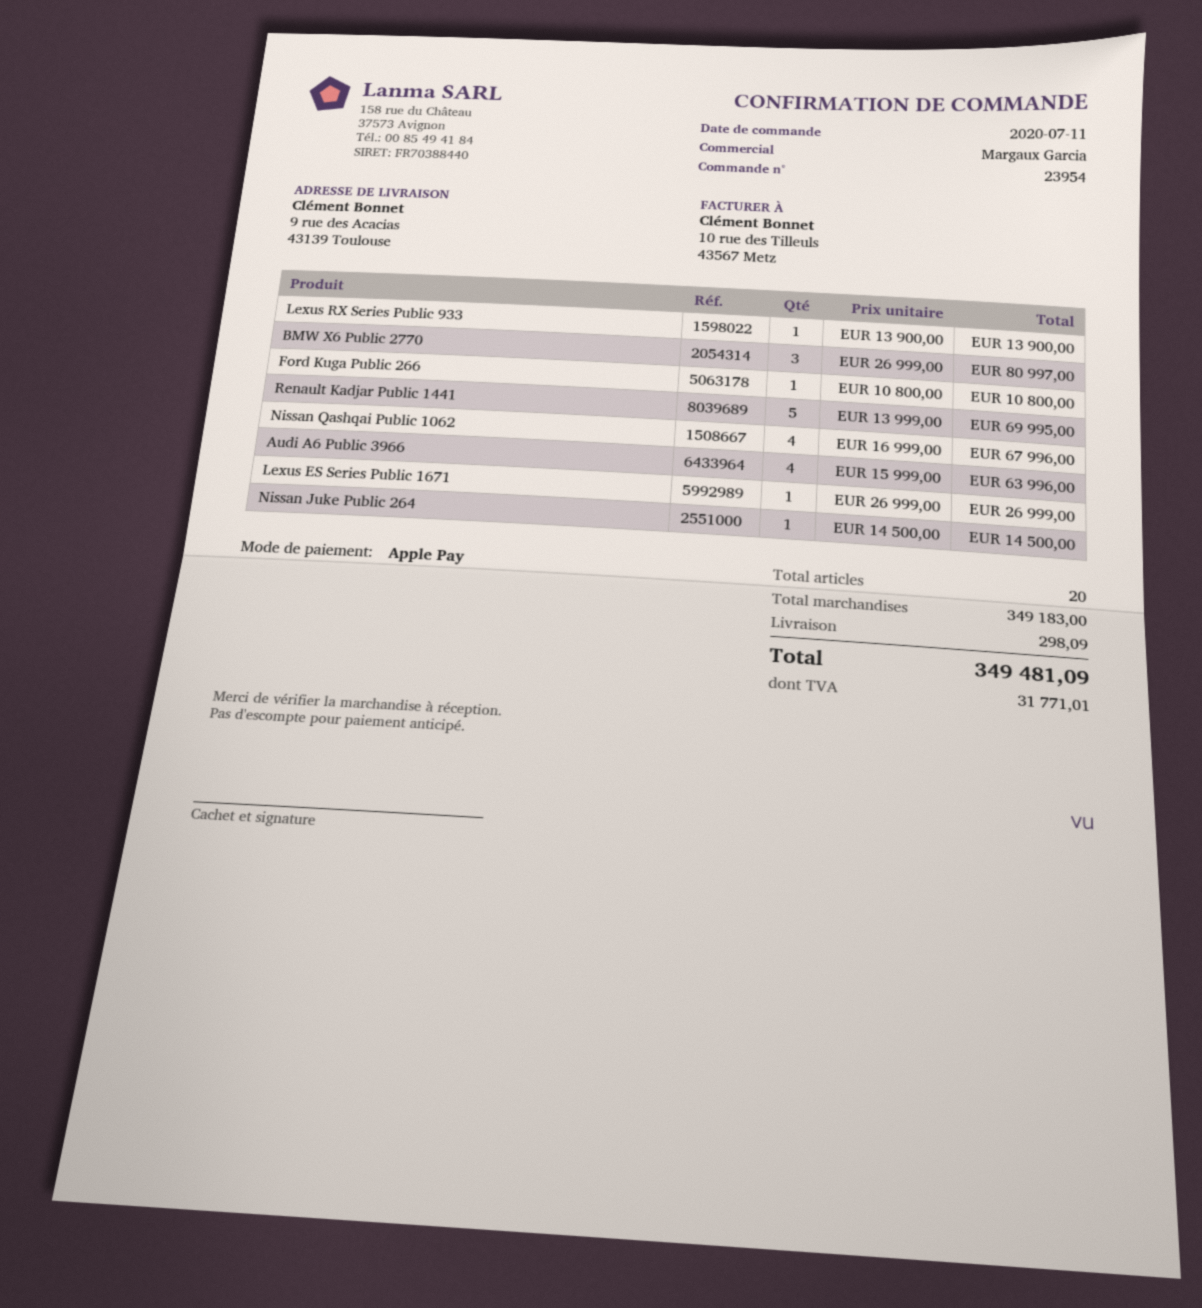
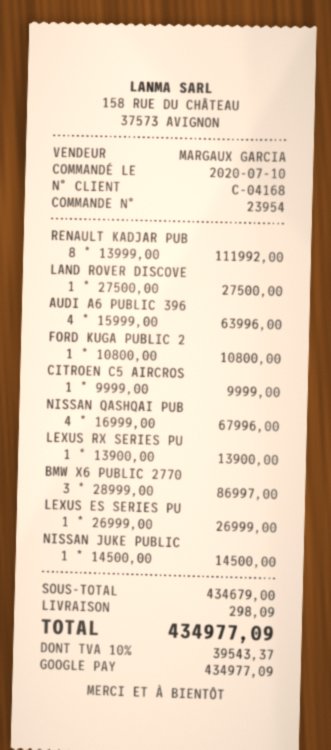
order date: 2020-07-11 -> 2020-07-10
payment method: Apple Pay -> Google Pay
BMW X6 Public 2770: 3 x 26999.00 = 80997.00 -> 3 x 28999.00 = 86997.00
Renault Kadjar Public 1441: 5 x 13999.00 = 69995.00 -> 8 x 13999.00 = 111992.00
LAND ROVER DISCOVE: none -> 1 x 27500.00 = 27500.00
CITROEN C5 AIRCROS: none -> 1 x 9999.00 = 9999.00
subtotal: 349183.00 -> 434679.00
tax: 31771.01 -> 39543.37
total: 349481.09 -> 434977.09

